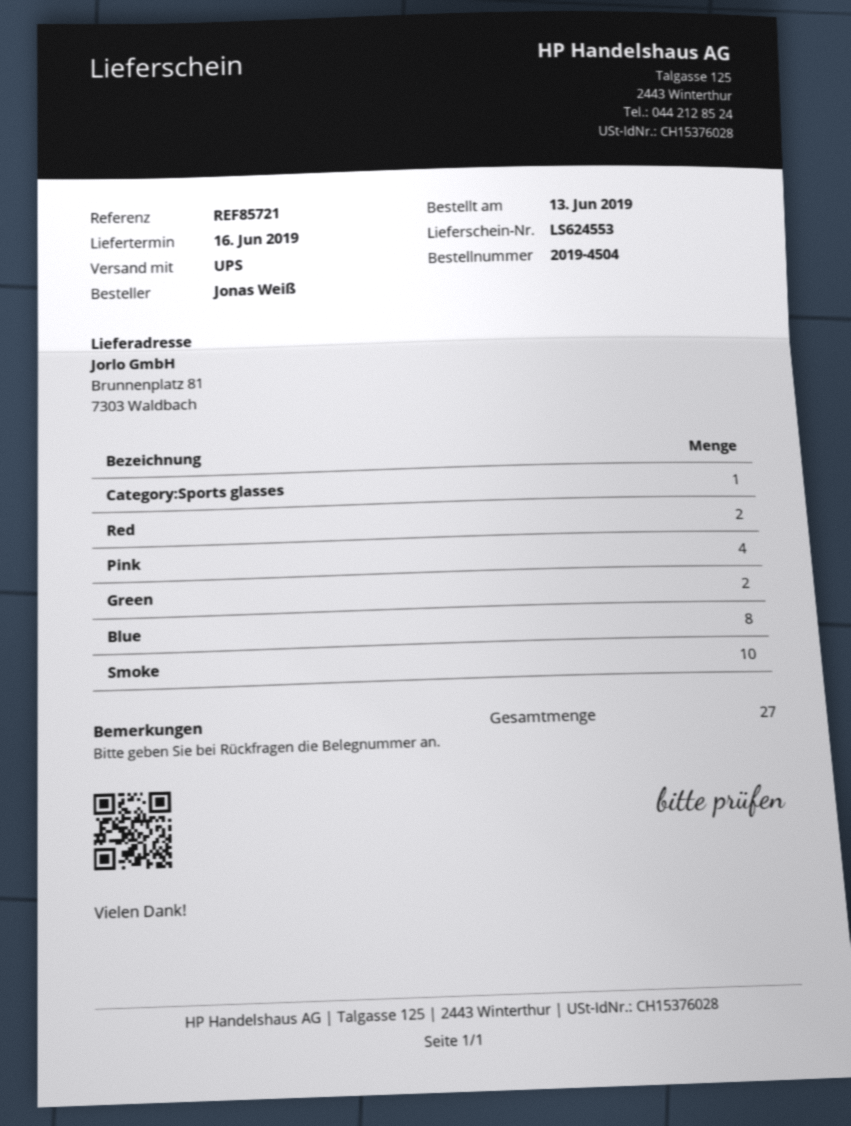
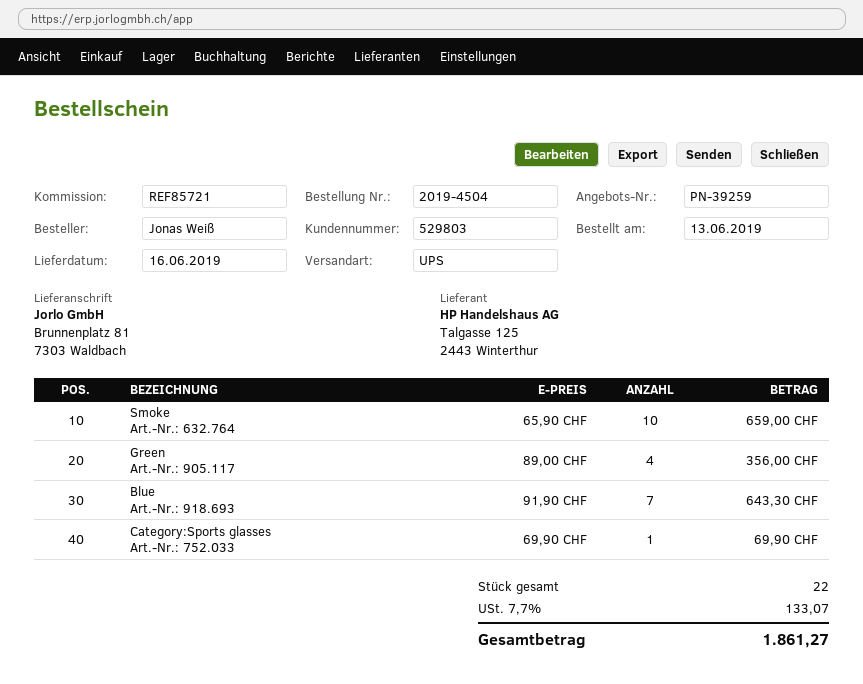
Red: 2 -> none
Pink: 4 -> none
Green: 2 -> 4
Blue: 8 -> 7
total quantity: 27 -> 22

